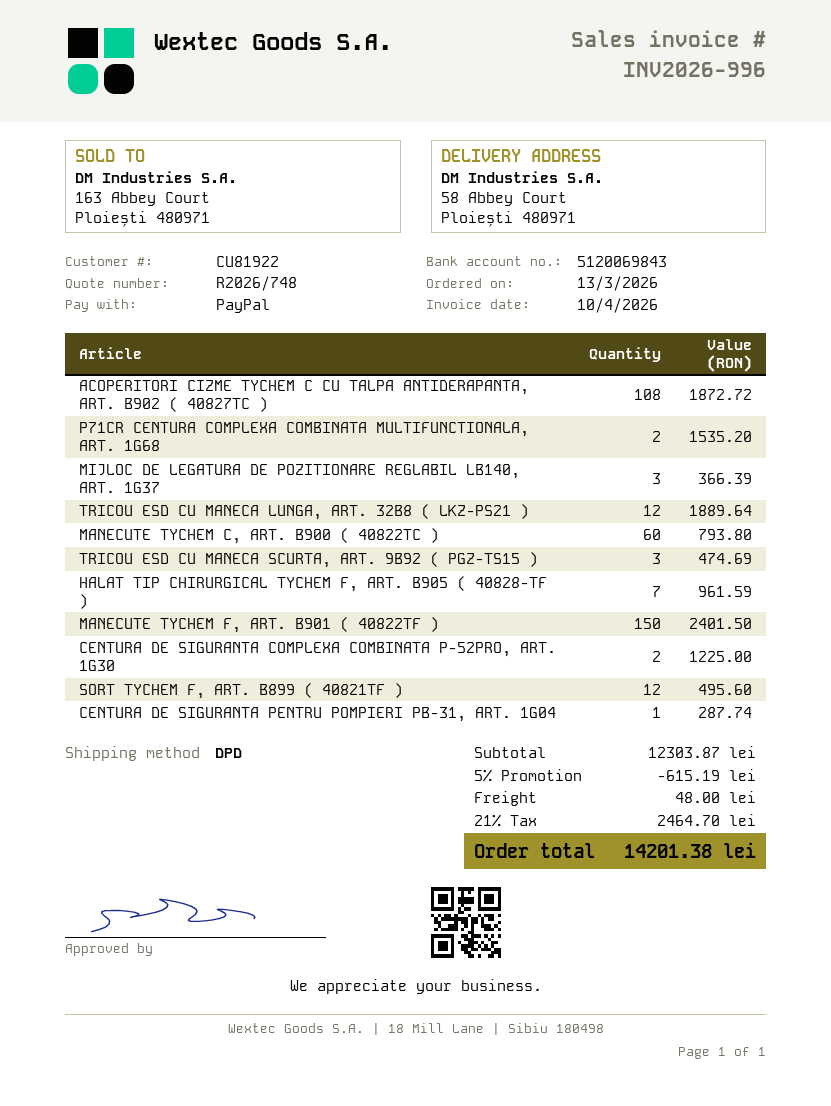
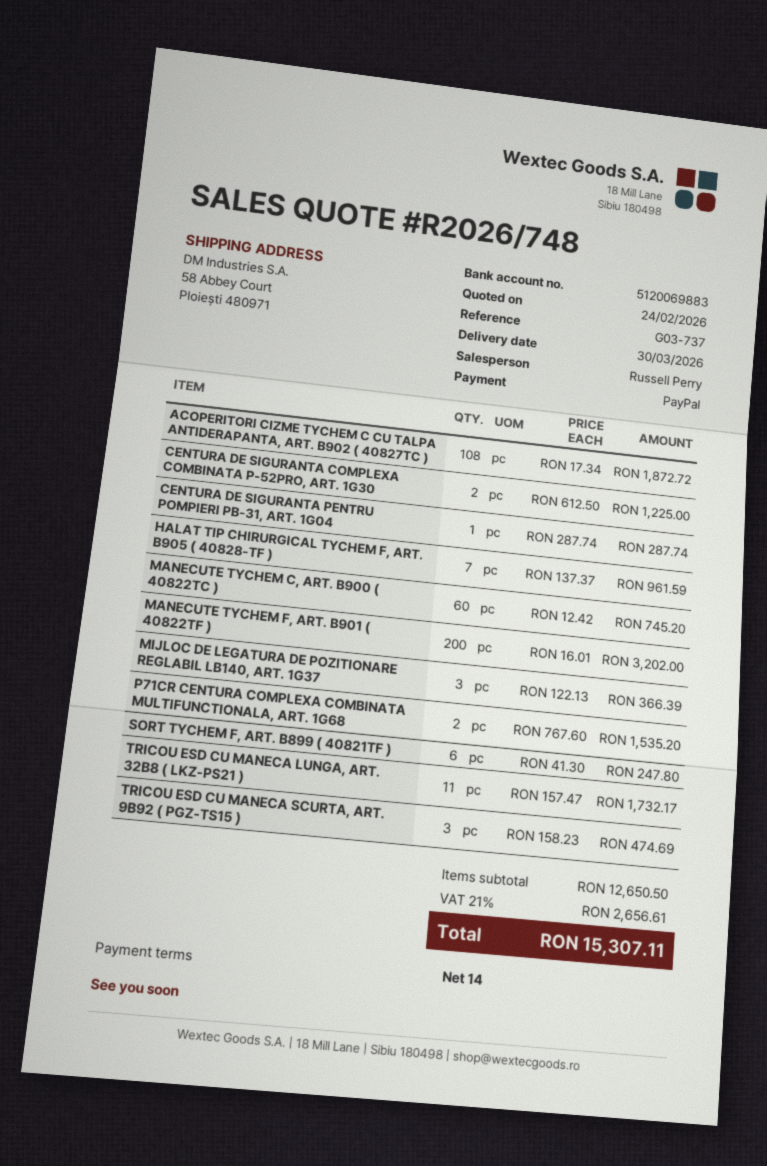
bank account: 5120069843 -> 5120069883
TRICOU ESD CU MANECA LUNGA, ART. 32B8 ( LKZ-PS21 ): 12 for 1889.64 -> 11 for 1732.17
MANECUTE TYCHEM C, ART. B900 ( 40822TC ): 60 for 793.80 -> 60 for 745.20
MANECUTE TYCHEM F, ART. B901 ( 40822TF ): 150 for 2401.50 -> 200 for 3202.00
SORT TYCHEM F, ART. B899 ( 40821TF ): 12 for 495.60 -> 6 for 247.80
subtotal: 12303.87 -> 12650.50
discount: 5% = 615.19 -> none
shipping: 48.00 -> none
tax: 21% = 2464.70 -> 21% = 2656.61
total: 14201.38 -> 15307.11

